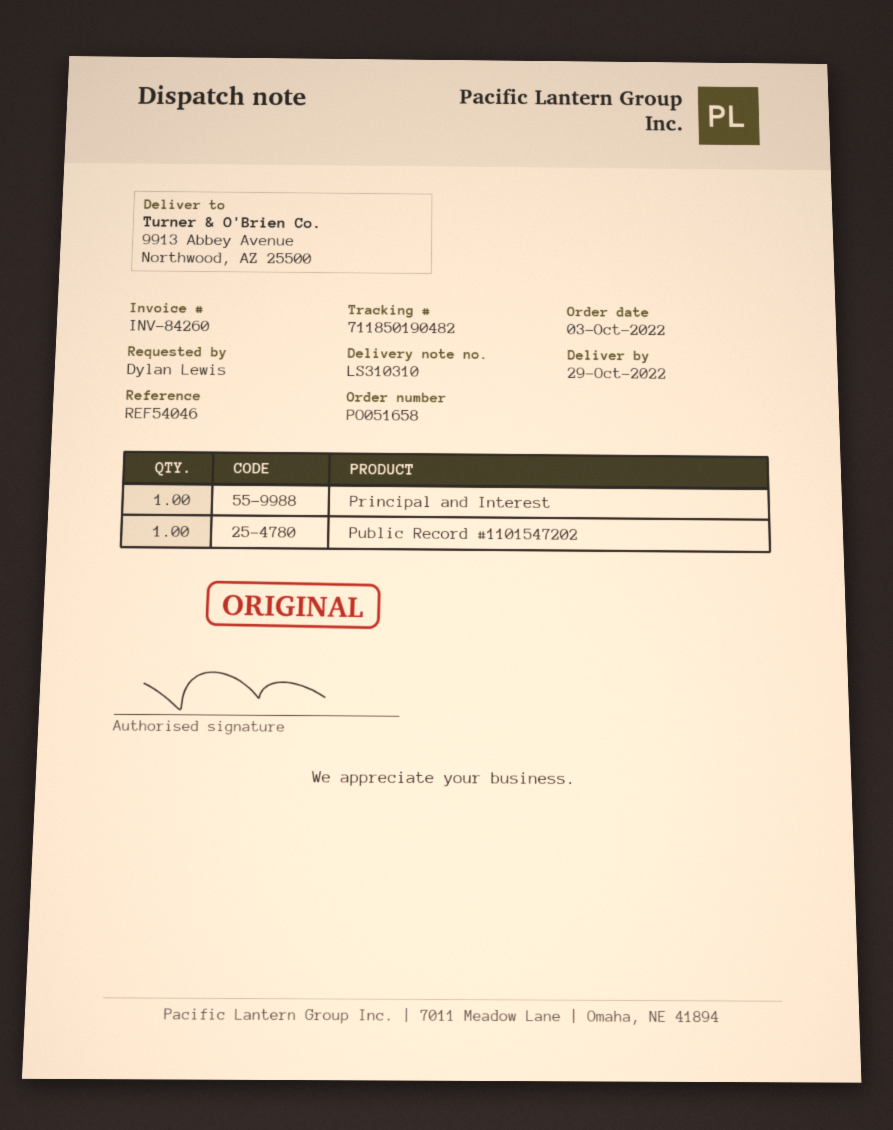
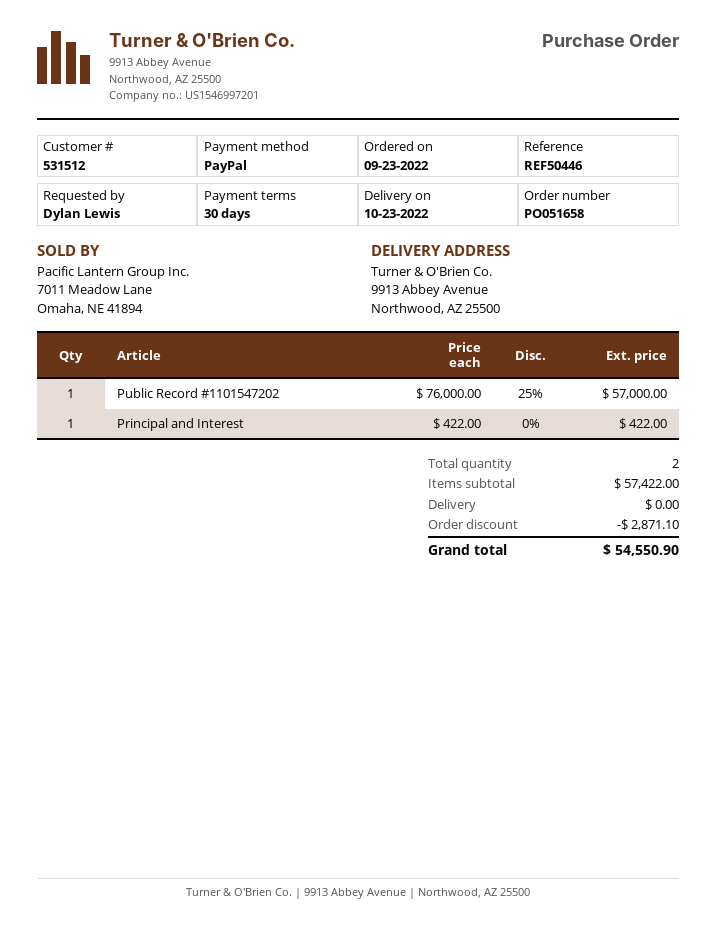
order date: 2022-10-03 -> 2022-09-23
delivery date: 2022-10-29 -> 2022-10-23
reference: REF54046 -> REF50446

